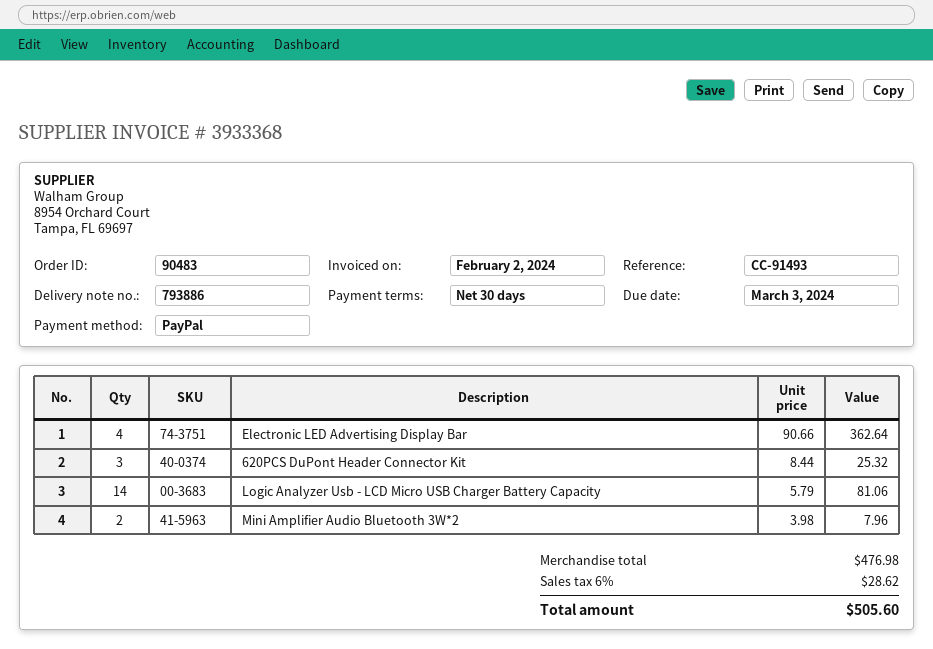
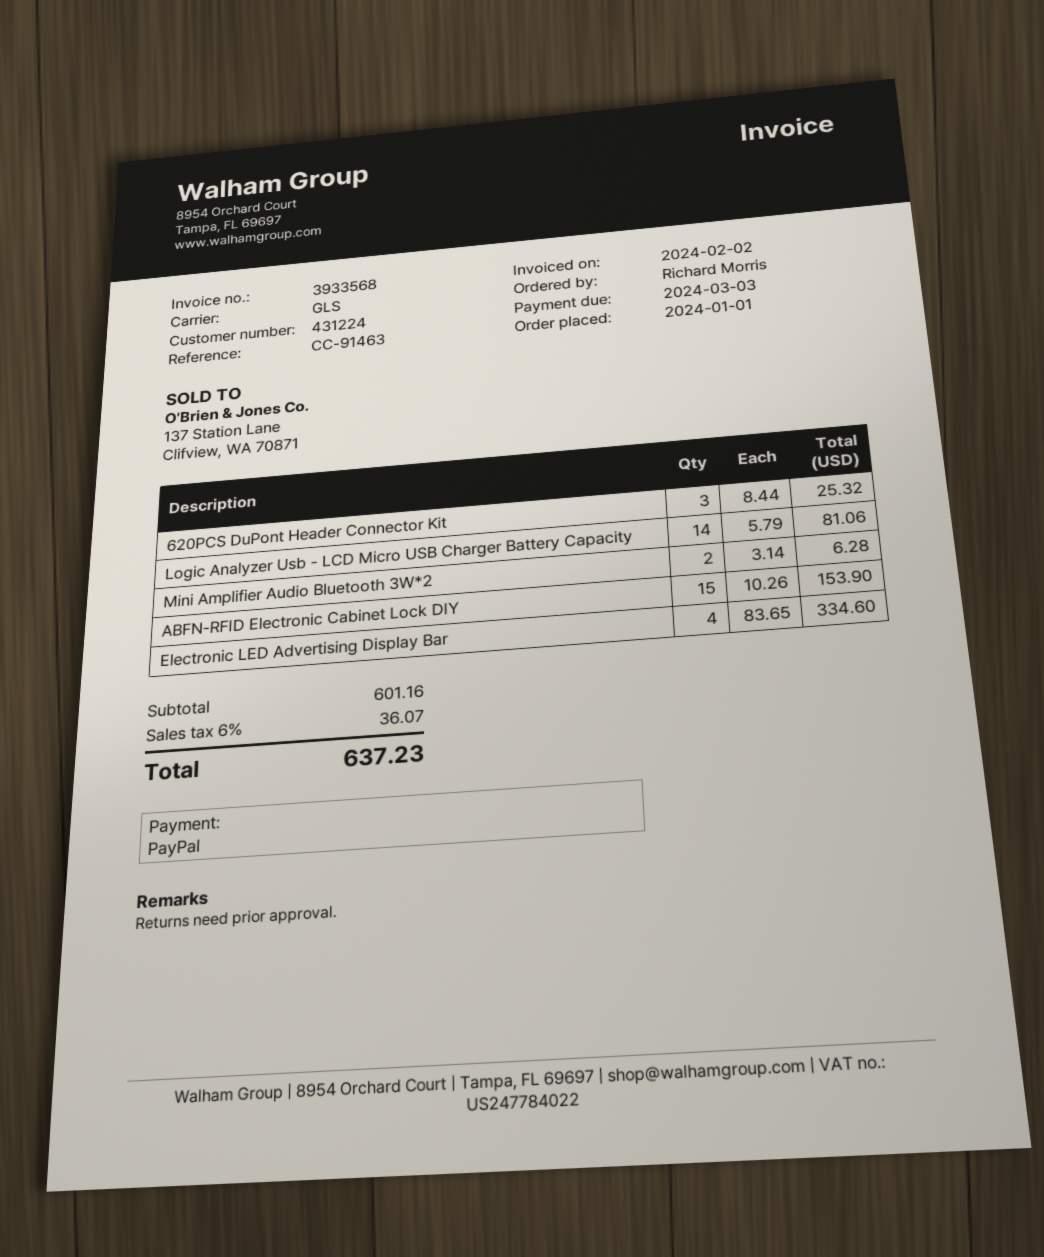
invoice number: 3933368 -> 3933568
reference: CC-91493 -> CC-91463
Electronic LED Advertising Display Bar: 4 x 90.66 = 362.64 -> 4 x 83.65 = 334.60
Mini Amplifier Audio Bluetooth 3W*2: 2 x 3.98 = 7.96 -> 2 x 3.14 = 6.28
ABFN-RFID Electronic Cabinet Lock DIY: none -> 15 x 10.26 = 153.90
subtotal: 476.98 -> 601.16
tax: 6% = 28.62 -> 6% = 36.07
total: 505.60 -> 637.23

